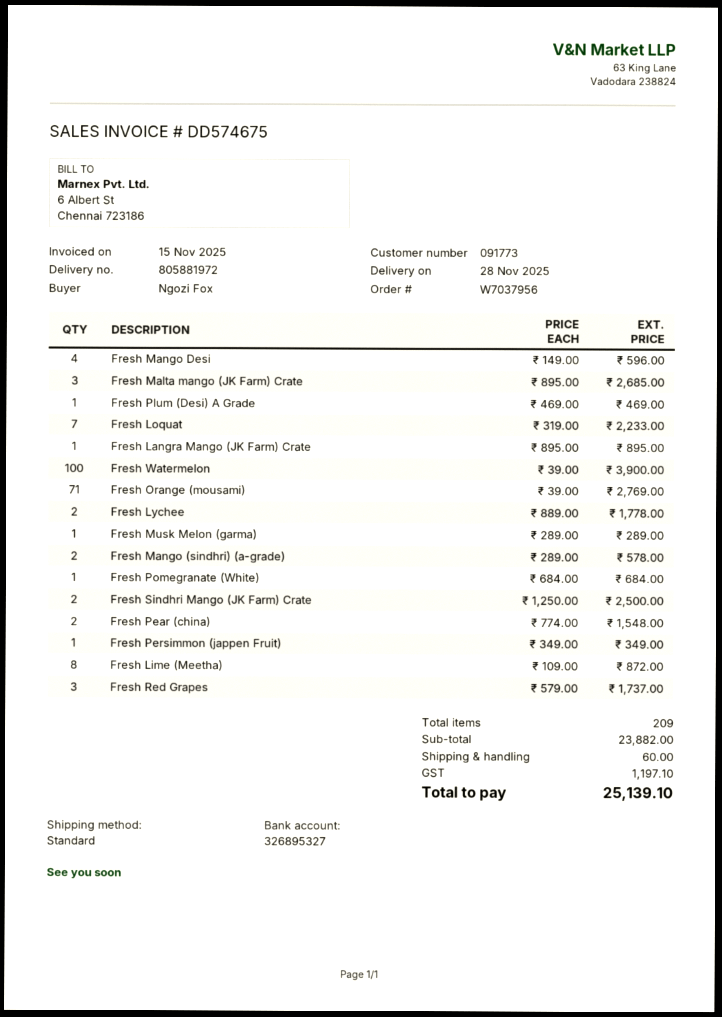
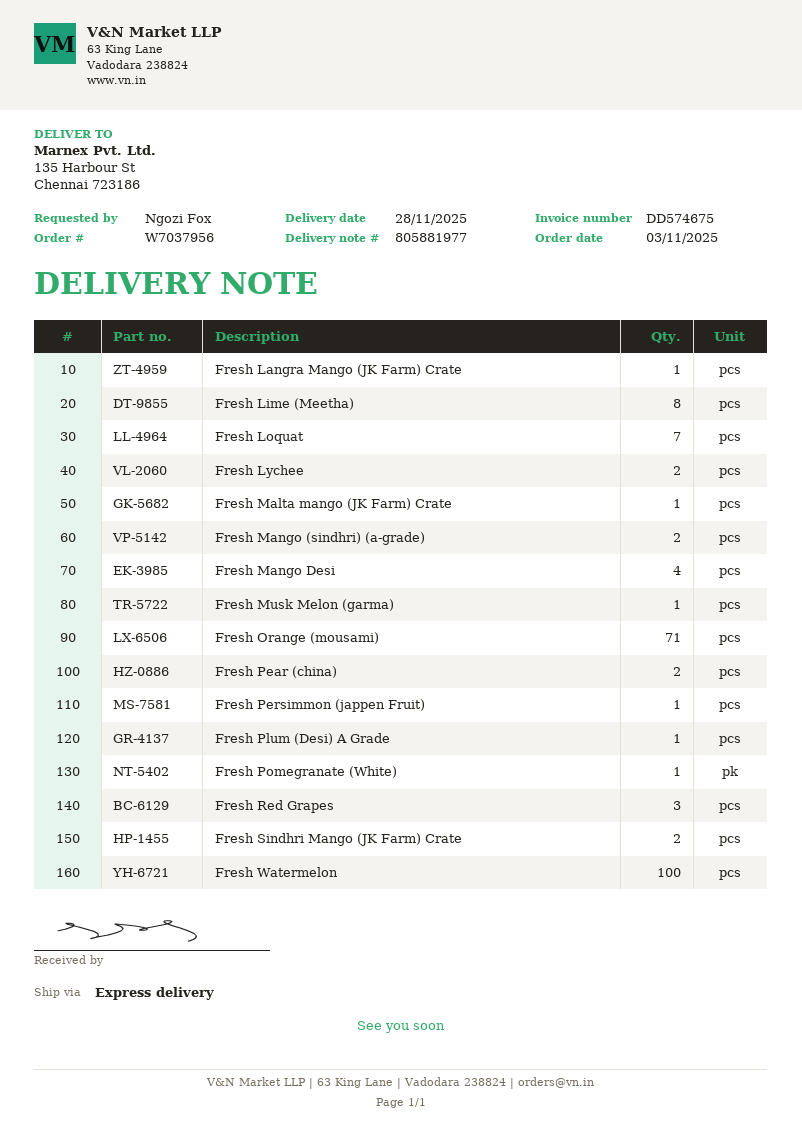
delivery note number: 805881972 -> 805881977
shipping method: standard -> express
Fresh Malta mango (JK Farm) Crate: 3 -> 1

